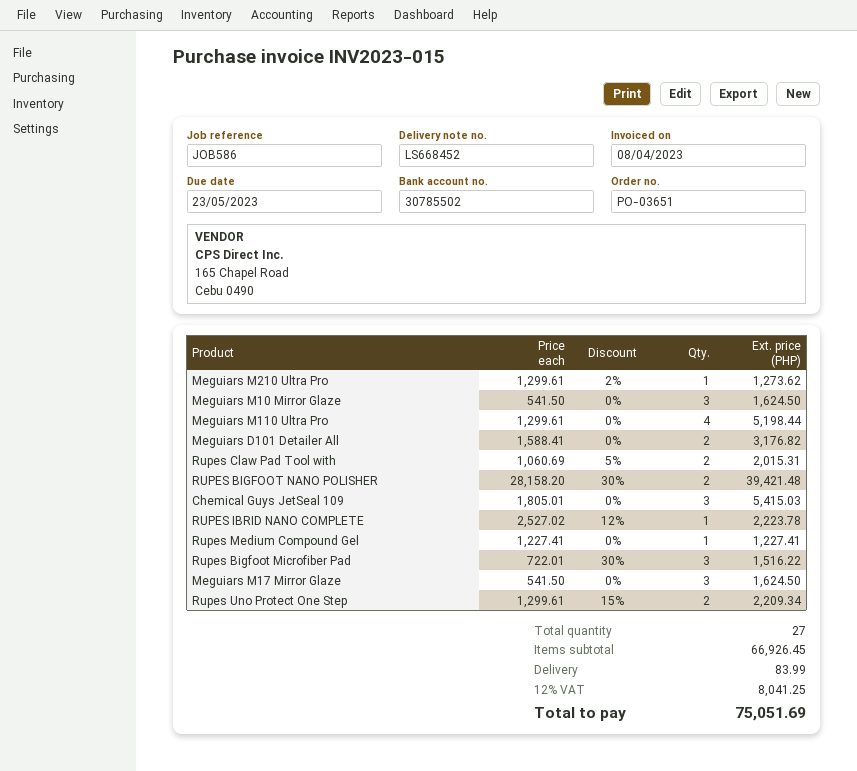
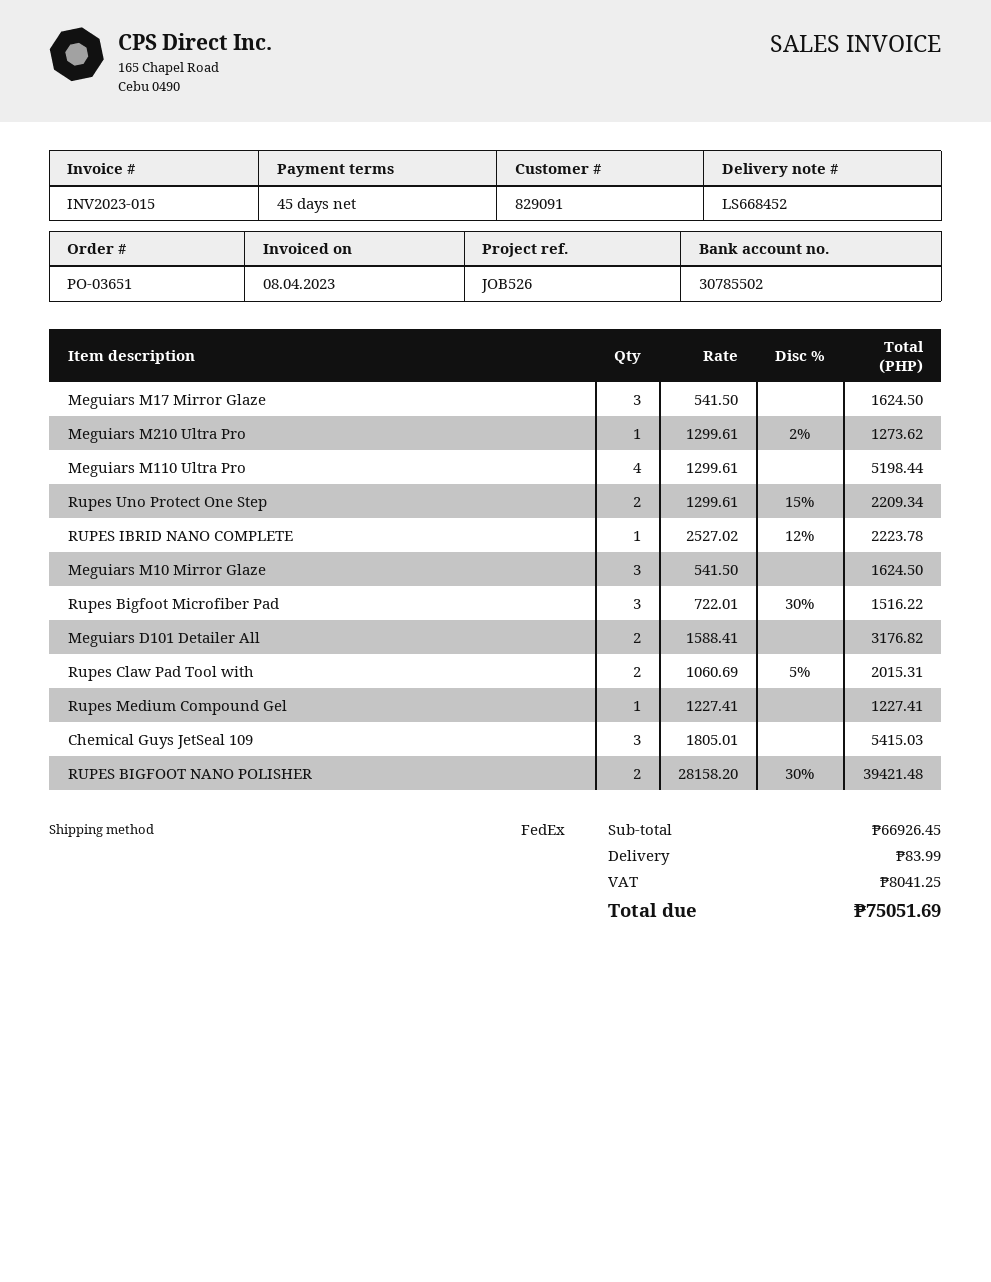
reference: JOB586 -> JOB526

